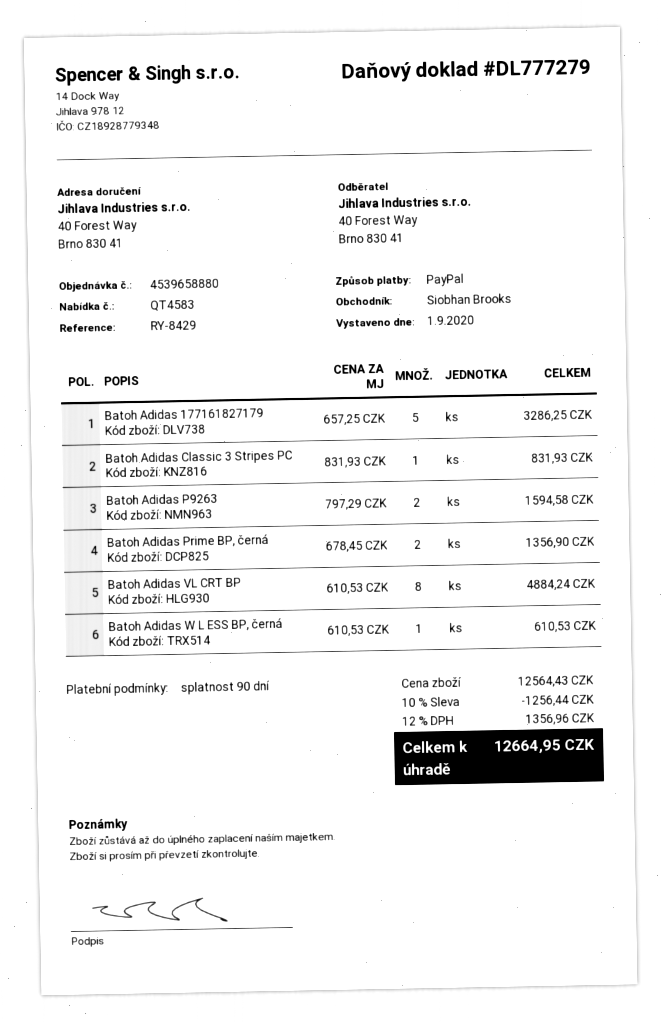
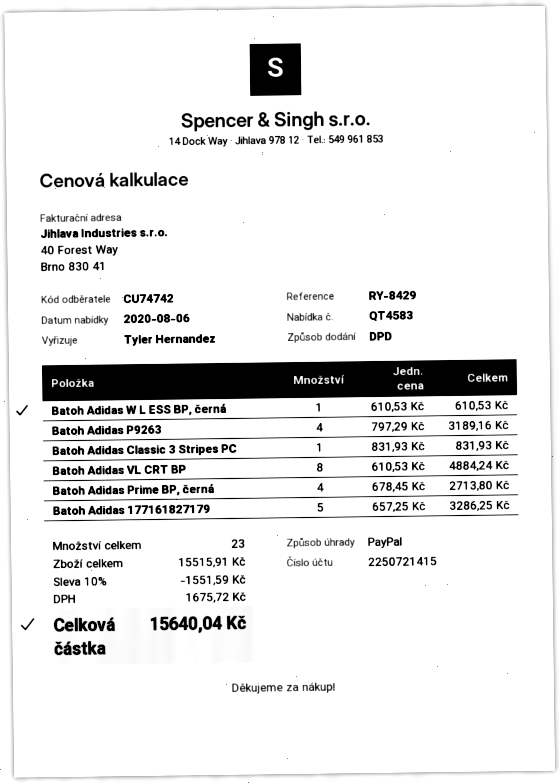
sales rep: Siobhan Brooks -> Tyler Hernandez
Batoh Adidas P9263: 2 x 797.29 = 1594.58 -> 4 x 797.29 = 3189.16
Batoh Adidas Prime BP, černá: 2 x 678.45 = 1356.90 -> 4 x 678.45 = 2713.80
subtotal: 12564.43 -> 15515.91
discount: 10% = 1256.44 -> 10% = 1551.59
tax: 1356.96 -> 1675.72
total: 12664.95 -> 15640.04

